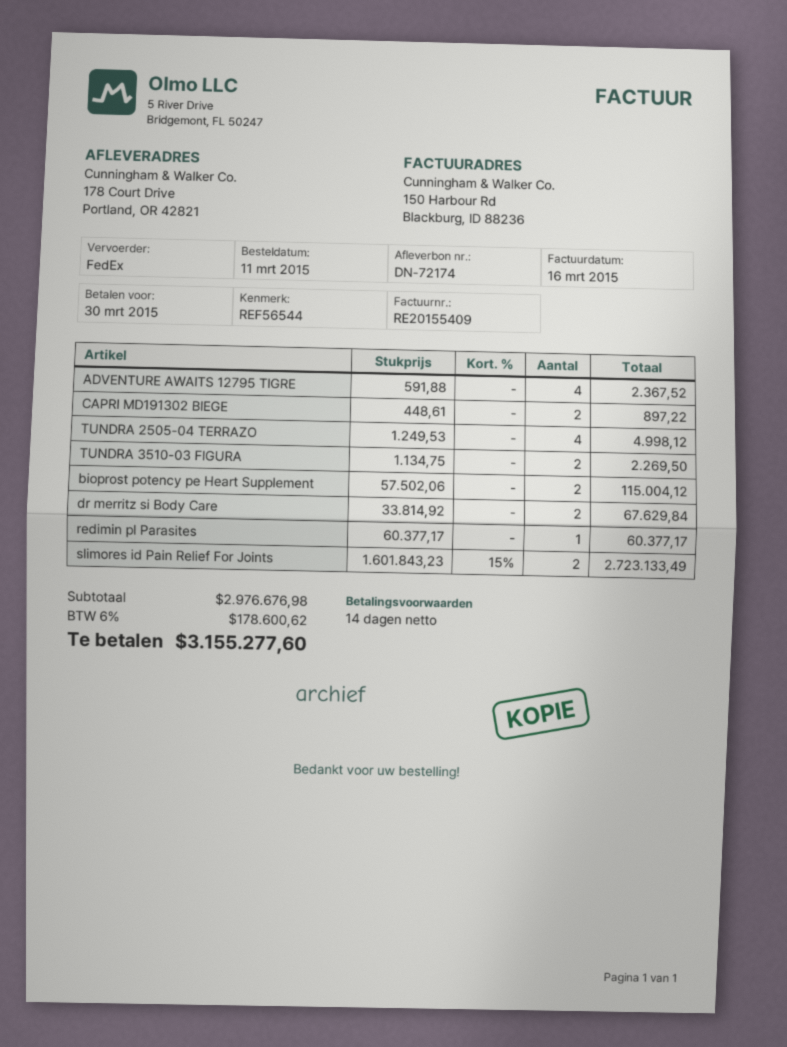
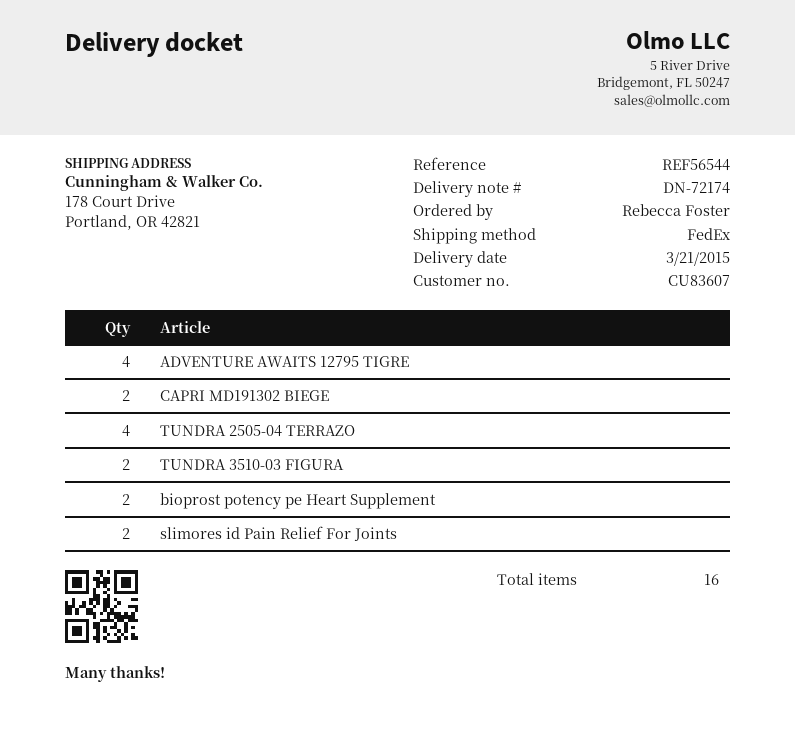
dr merritz si Body Сare: 2 -> none
redimin pl Parasites: 1 -> none

